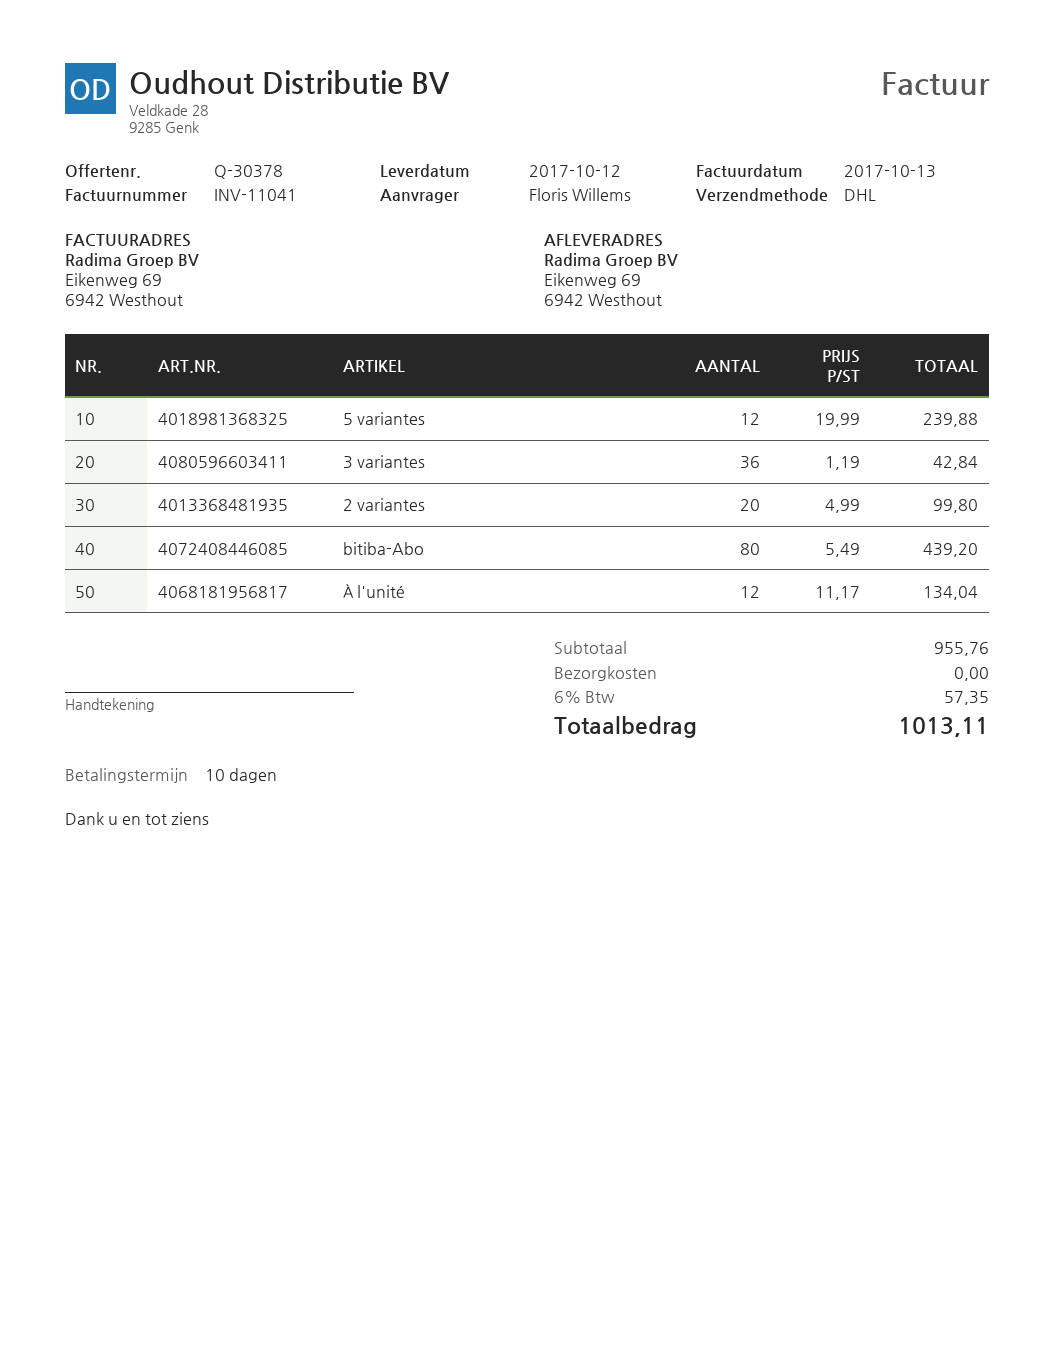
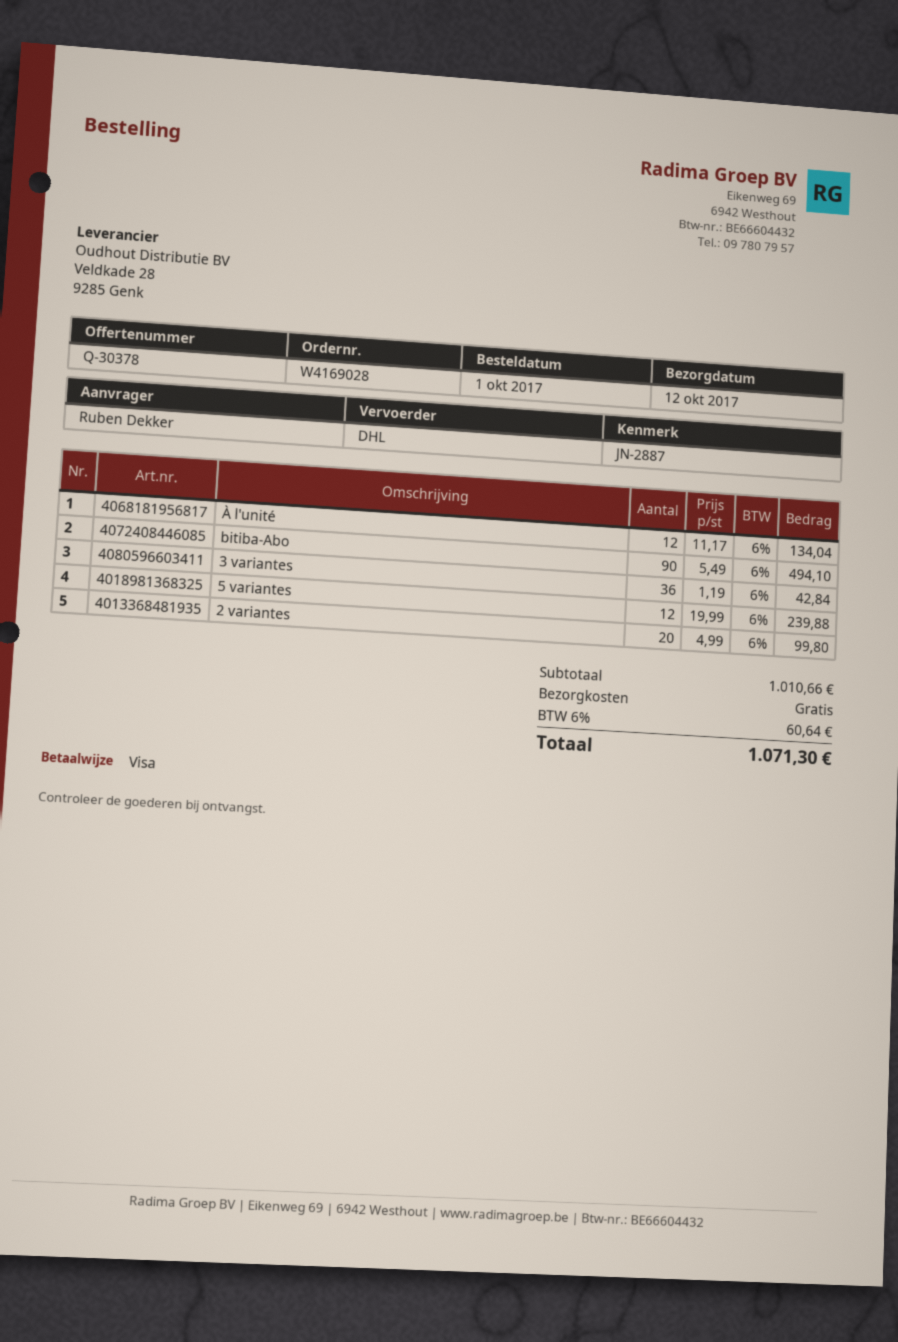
ordered by: Floris Willems -> Ruben Dekker
bitiba-Abo: 80 x 5.49 = 439.20 -> 90 x 5.49 = 494.10
subtotal: 955.76 -> 1010.66
tax: 6% = 57.35 -> 6% = 60.64
total: 1013.11 -> 1071.30

